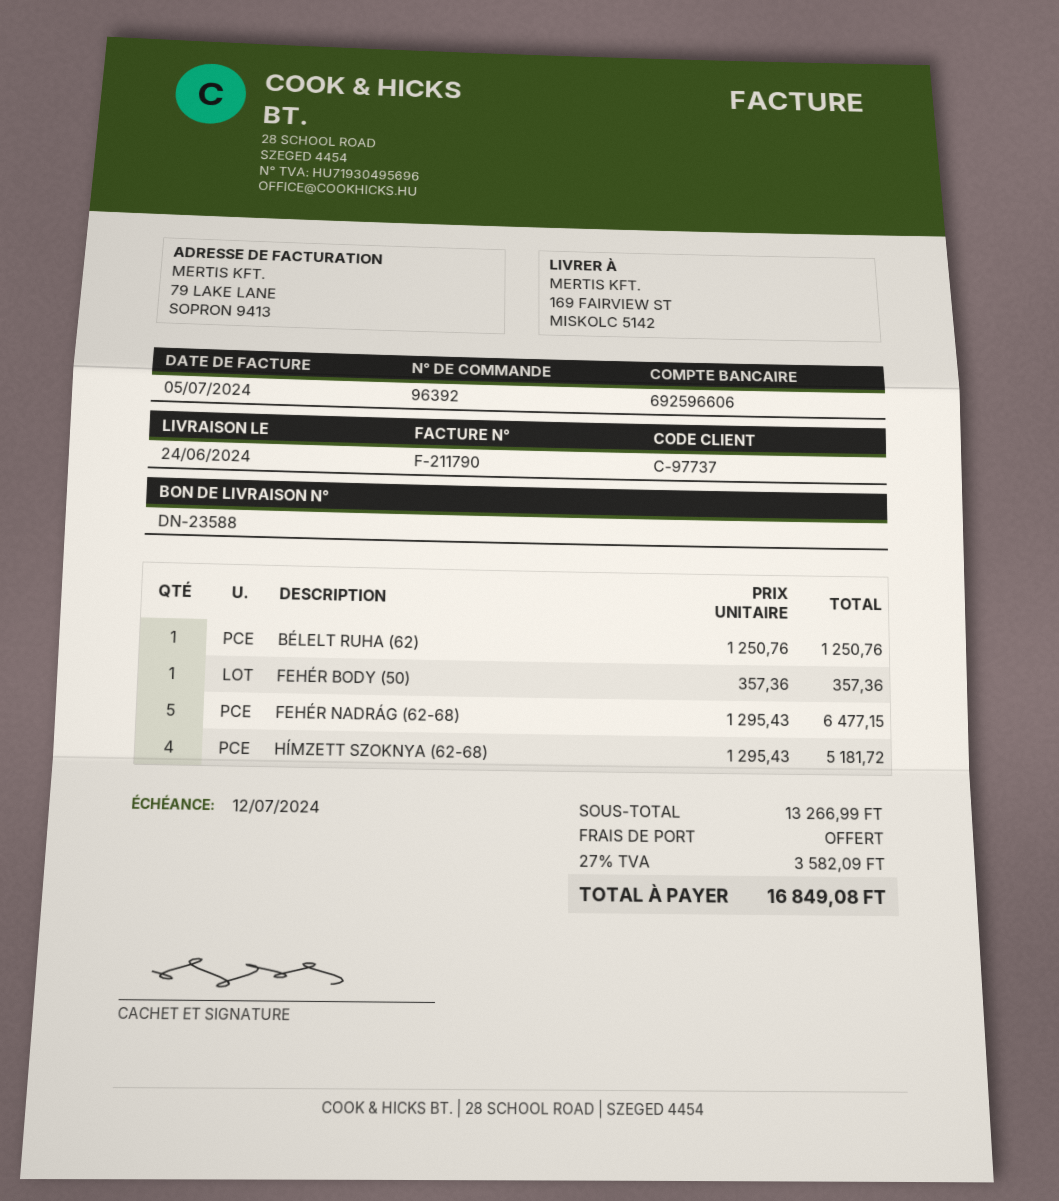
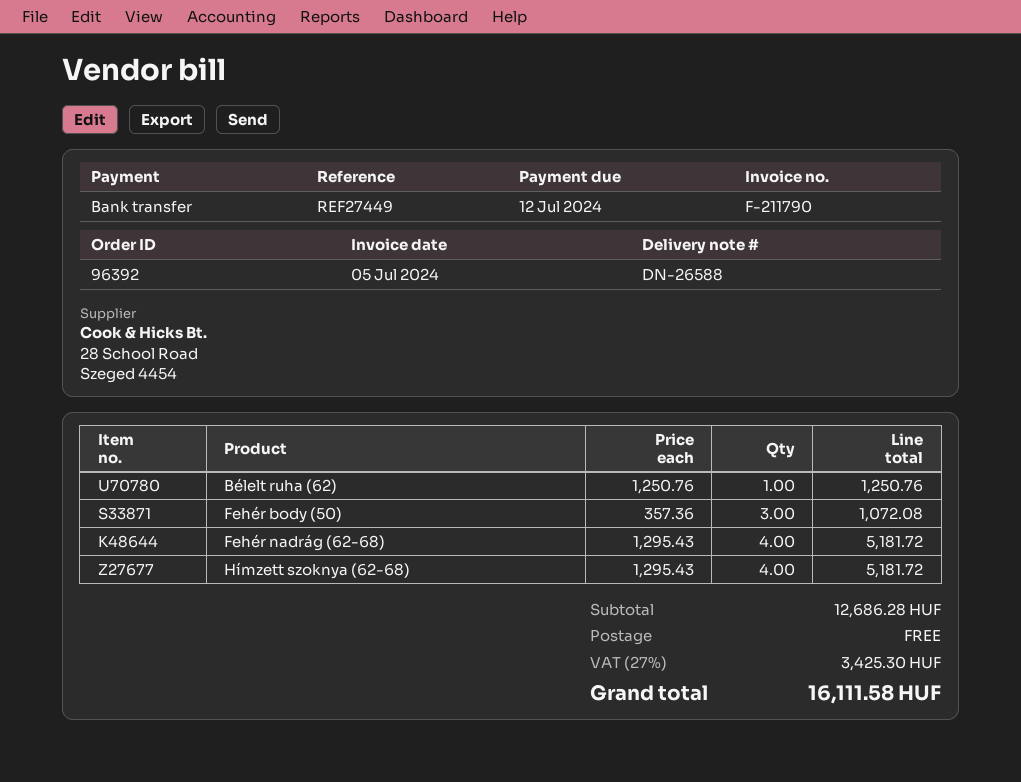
delivery note number: DN-23588 -> DN-26588
FEHÉR BODY (50): 1 x 357.36 = 357.36 -> 3 x 357.36 = 1072.08
FEHÉR NADRÁG (62-68): 5 x 1295.43 = 6477.15 -> 4 x 1295.43 = 5181.72
subtotal: 13266.99 -> 12686.28
tax: 27% = 3582.09 -> 27% = 3425.30
total: 16849.08 -> 16111.58

